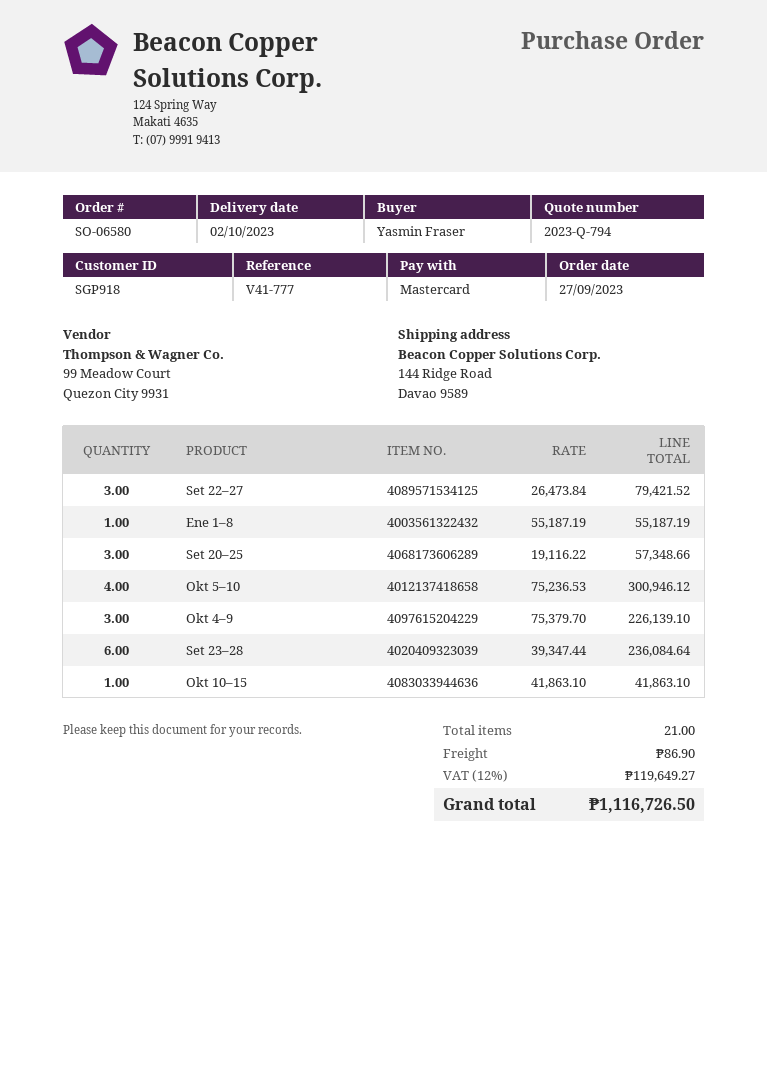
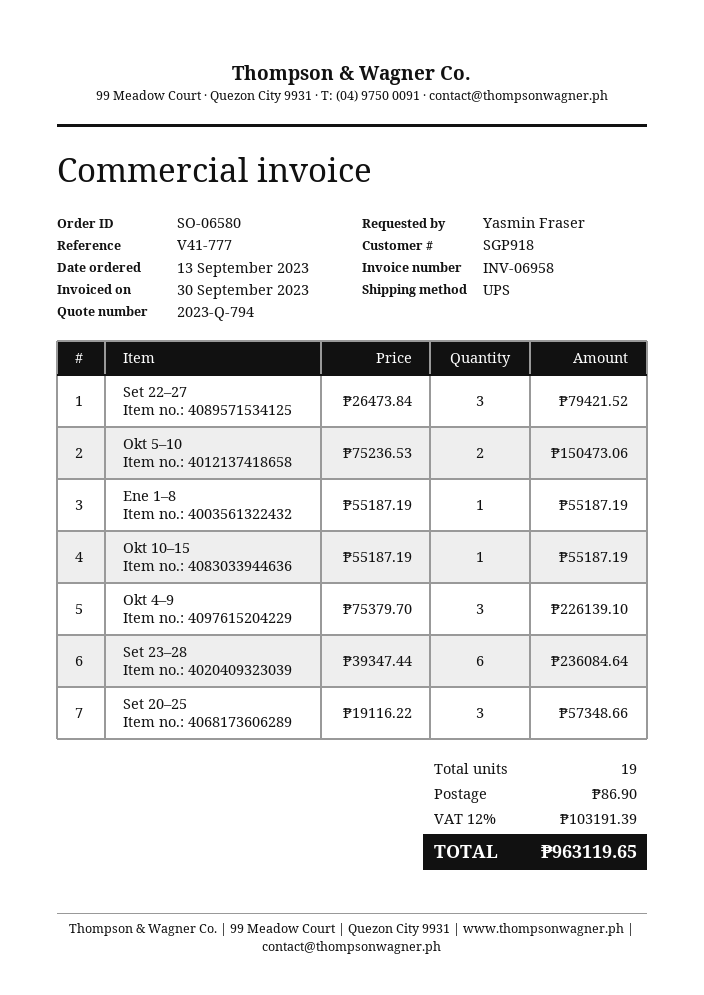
order date: 2023-09-27 -> 2023-09-13
Okt 5–10: 4 x 75236.53 = 300946.12 -> 2 x 75236.53 = 150473.06
Okt 10–15: 1 x 41863.10 = 41863.10 -> 1 x 55187.19 = 55187.19
total quantity: 21 -> 19
tax: 12% = 119649.27 -> 12% = 103191.39
total: 1116726.50 -> 963119.65

